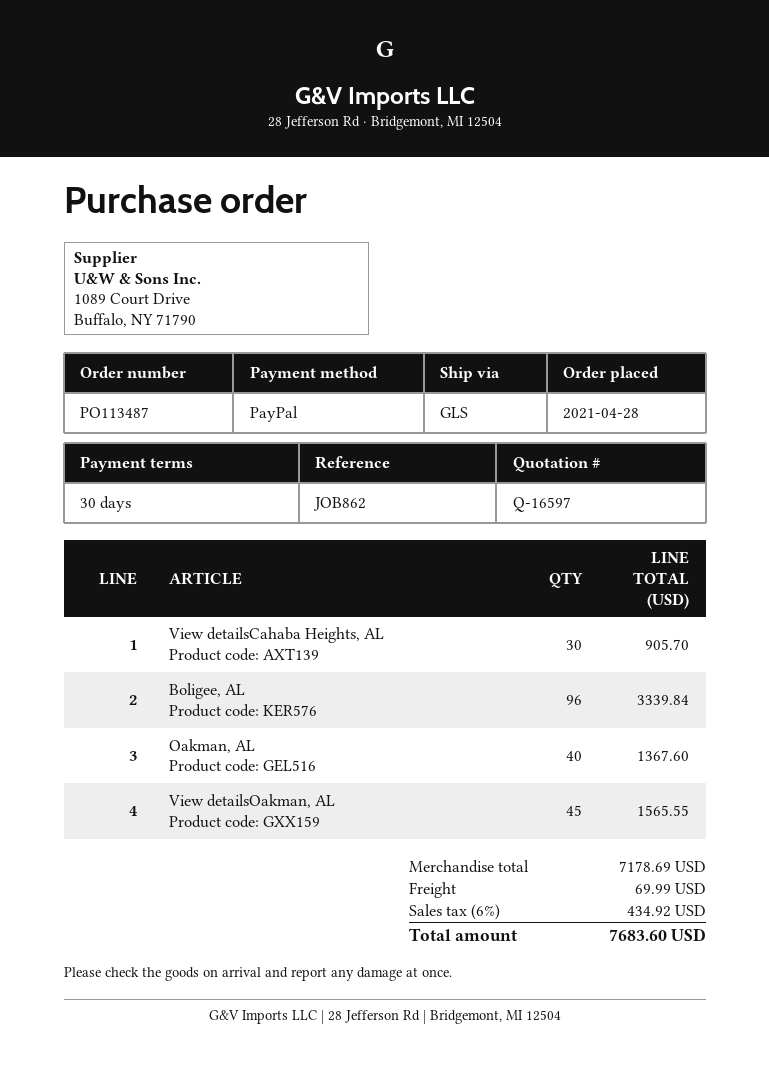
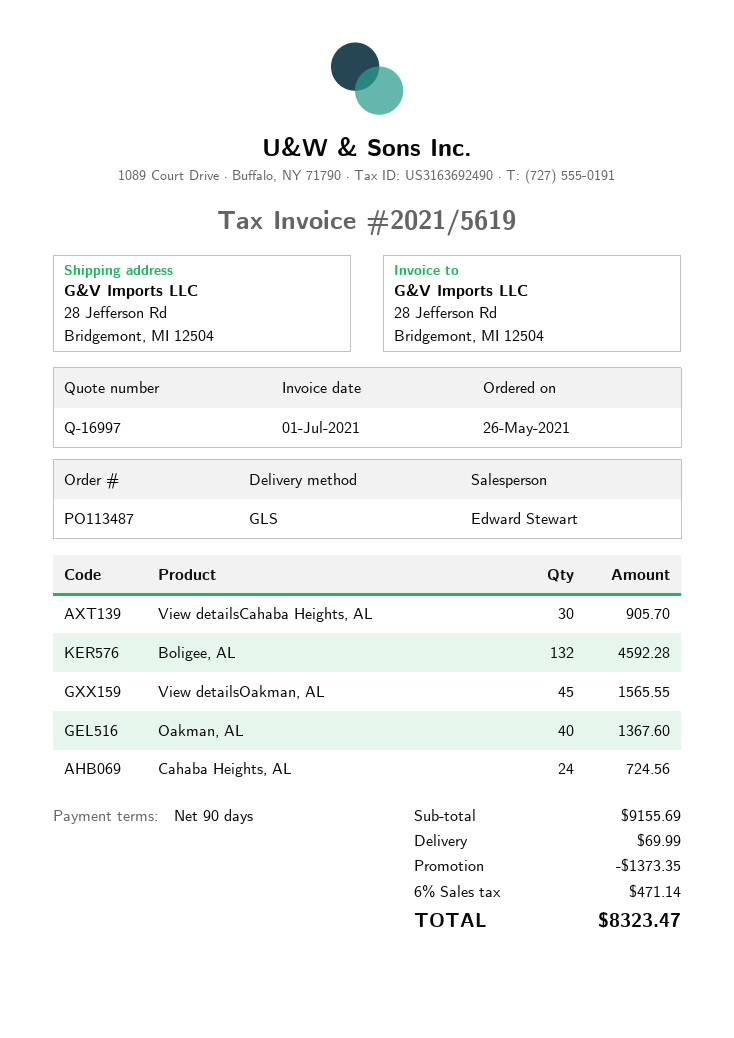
quote number: Q-16597 -> Q-16997
order date: 2021-04-28 -> 2021-05-26
payment terms: 30 days -> 90 days
Boligee, AL: 96 for 3339.84 -> 132 for 4592.28
Cahaba Heights, AL: none -> 24 for 724.56
subtotal: 7178.69 -> 9155.69
discount: none -> 1373.35
tax: 6% = 434.92 -> 6% = 471.14
total: 7683.60 -> 8323.47

